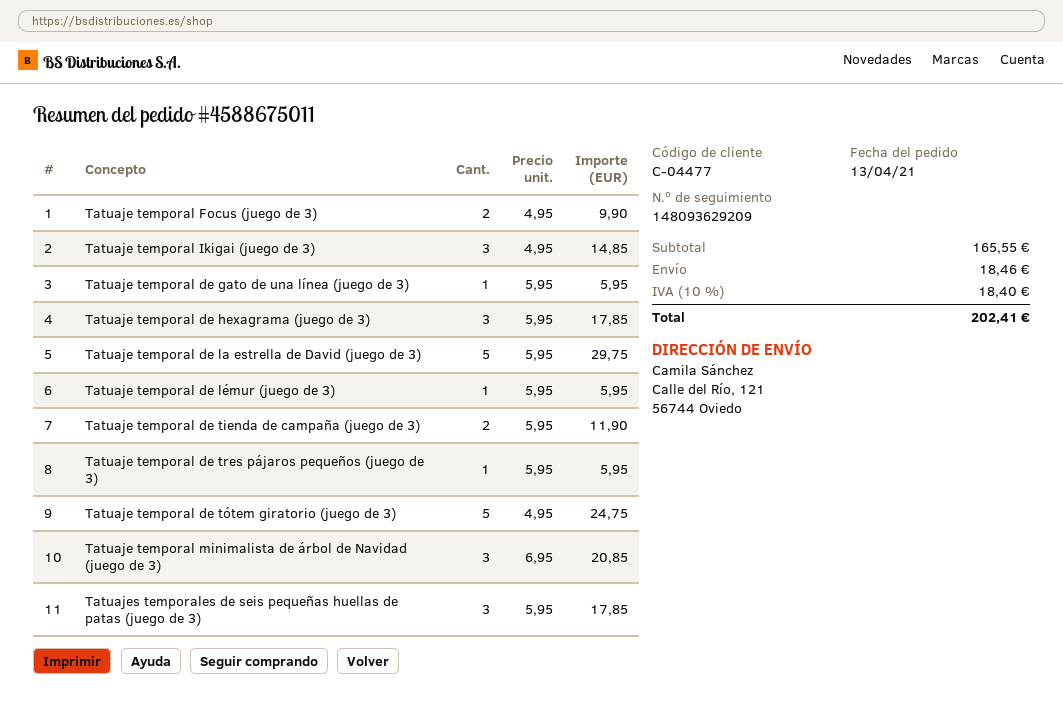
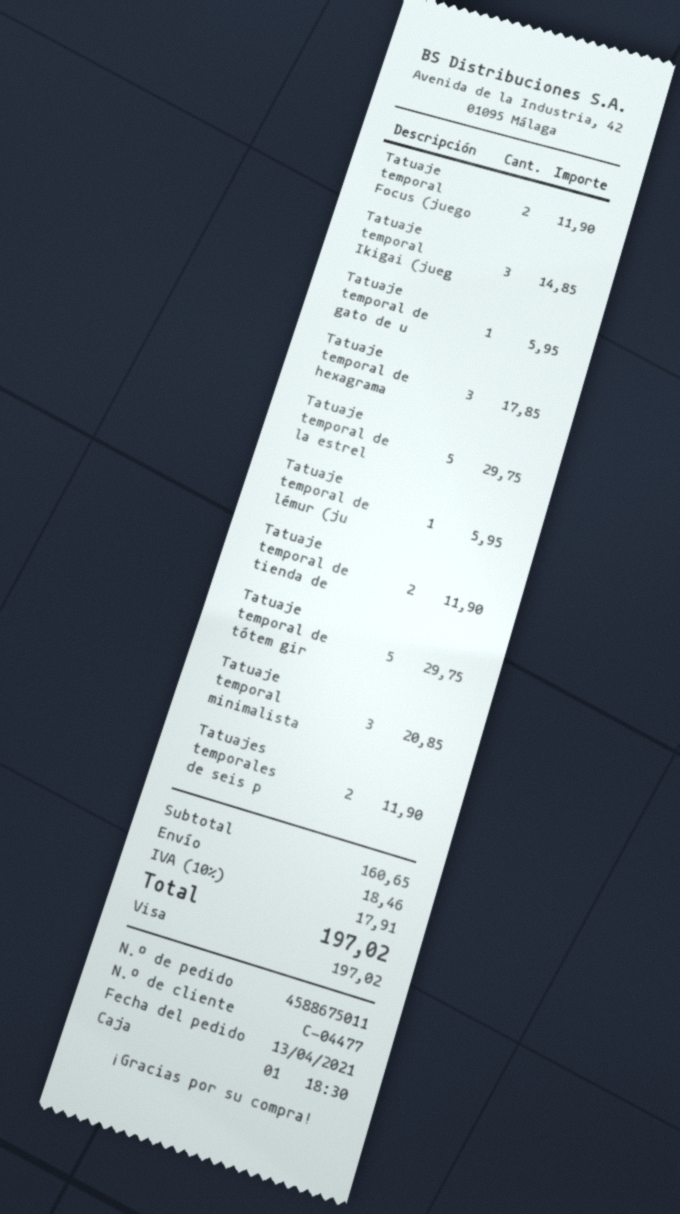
Tatuaje temporal Focus (juego de 3): 2 for 9.90 -> 2 for 11.90
Tatuaje temporal de tres pájaros pequeños (juego de 3): 1 for 5.95 -> none
Tatuaje temporal de tótem giratorio (juego de 3): 5 for 24.75 -> 5 for 29.75
Tatuajes temporales de seis pequeñas huellas de patas (juego de 3): 3 for 17.85 -> 2 for 11.90
subtotal: 165.55 -> 160.65
tax: 10% = 18.40 -> 10% = 17.91
total: 202.41 -> 197.02

